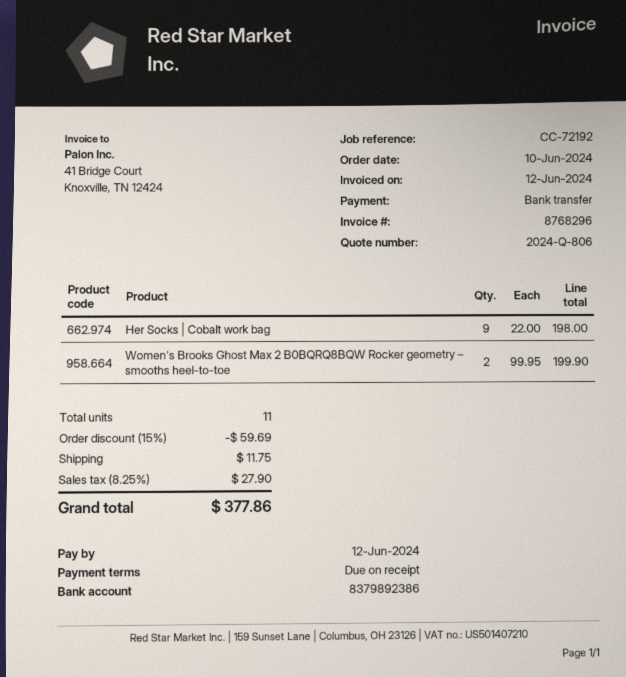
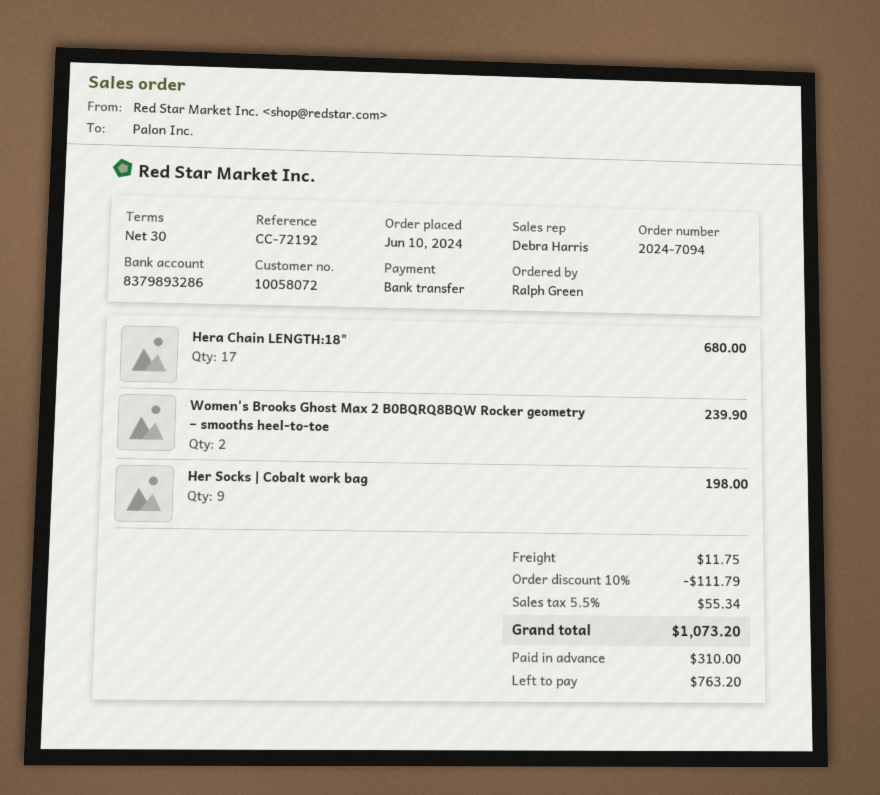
payment terms: on receipt -> 30 days
bank account: 8379892386 -> 8379893286
Women's Brooks Ghost Max 2 B0BQRQ8BQW Rocker geometry – smooths heel-to-toe: 2 for 199.90 -> 2 for 239.90
Hera Chain LENGTH:18": none -> 17 for 680.00
discount: 15% = 59.69 -> 10% = 111.79
tax: 8.25% = 27.90 -> 5.5% = 55.34
total: 377.86 -> 1073.20

